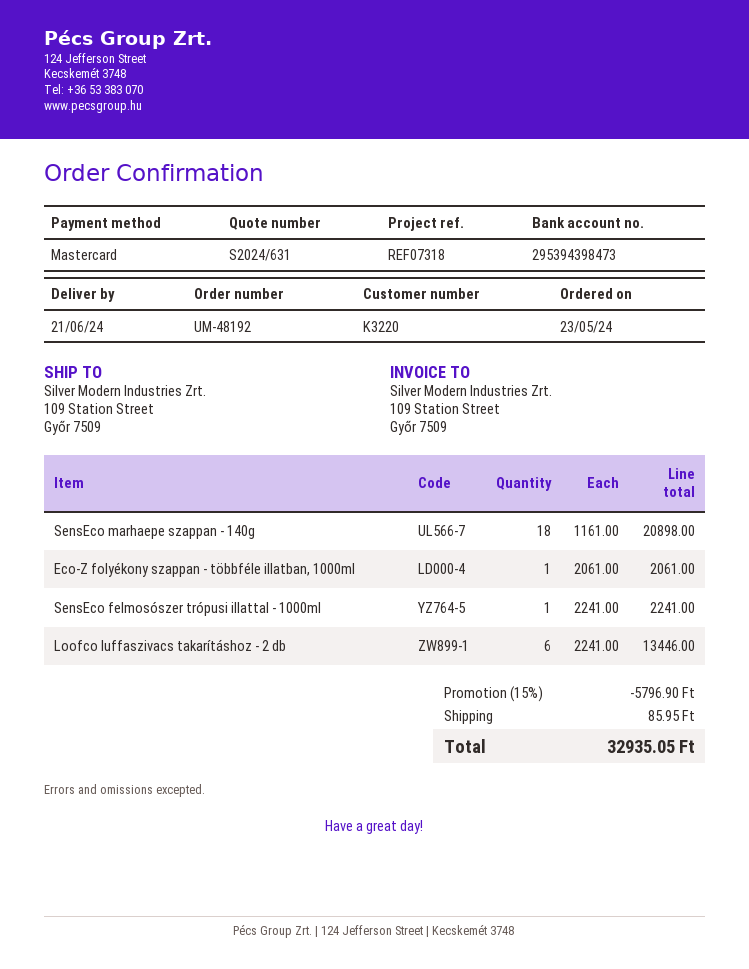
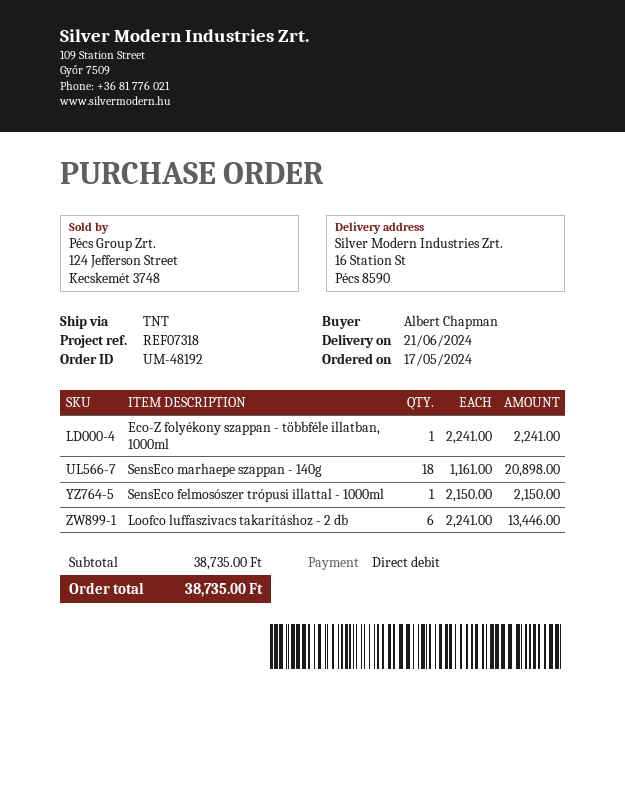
order date: 2024-05-23 -> 2024-05-17
payment method: Mastercard -> direct debit
ship to: 109 Station Street, Győr 7509 -> 16 Station St, Pécs 8590
Eco-Z folyékony szappan - többféle illatban, 1000ml: 1 x 2061.00 = 2061.00 -> 1 x 2241.00 = 2241.00
SensEco felmosószer trópusi illattal - 1000ml: 1 x 2241.00 = 2241.00 -> 1 x 2150.00 = 2150.00
discount: 15% = 5796.90 -> none
shipping: 85.95 -> none
total: 32935.05 -> 38735.00

